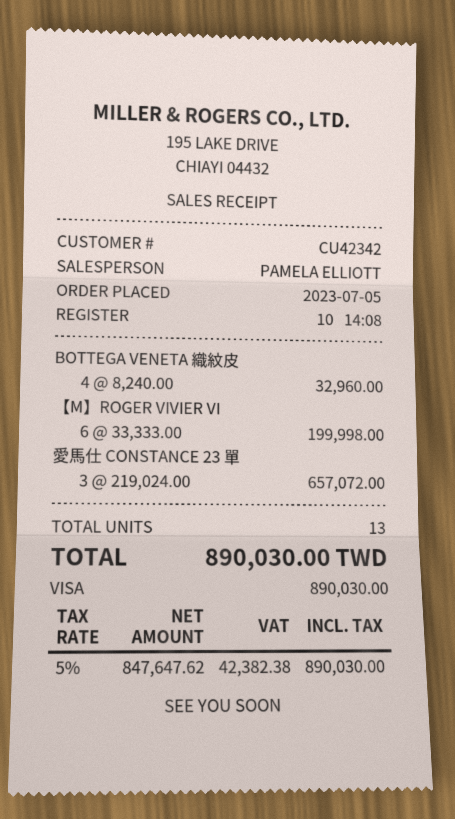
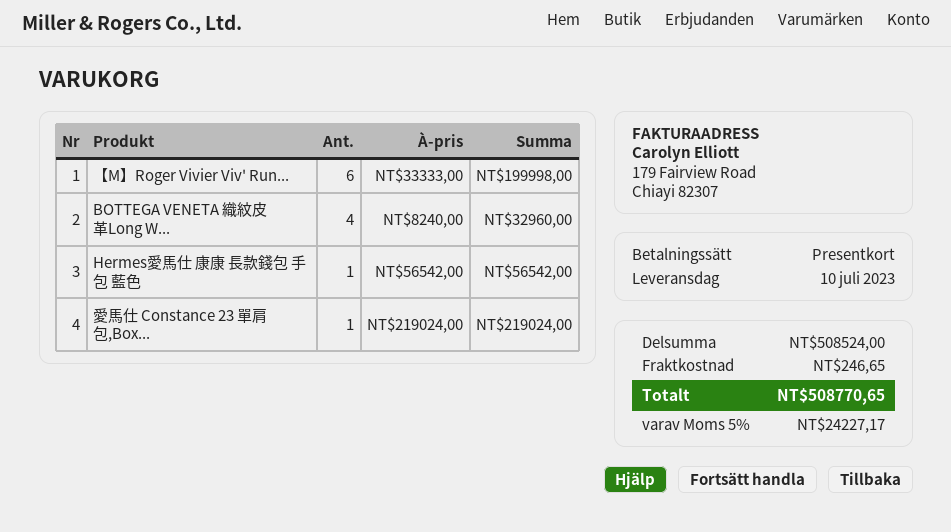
payment method: Visa -> gift card
愛馬仕 CONSTANCE 23 單: 3 x 219024.00 = 657072.00 -> 1 x 219024.00 = 219024.00
Hermes愛馬仕 康康 長款錢包 手包 藍色: none -> 1 x 56542.00 = 56542.00
shipping: none -> 246.65
tax: 5% = 42382.38 -> 5% = 24227.17
total: 890030.00 -> 508770.65

